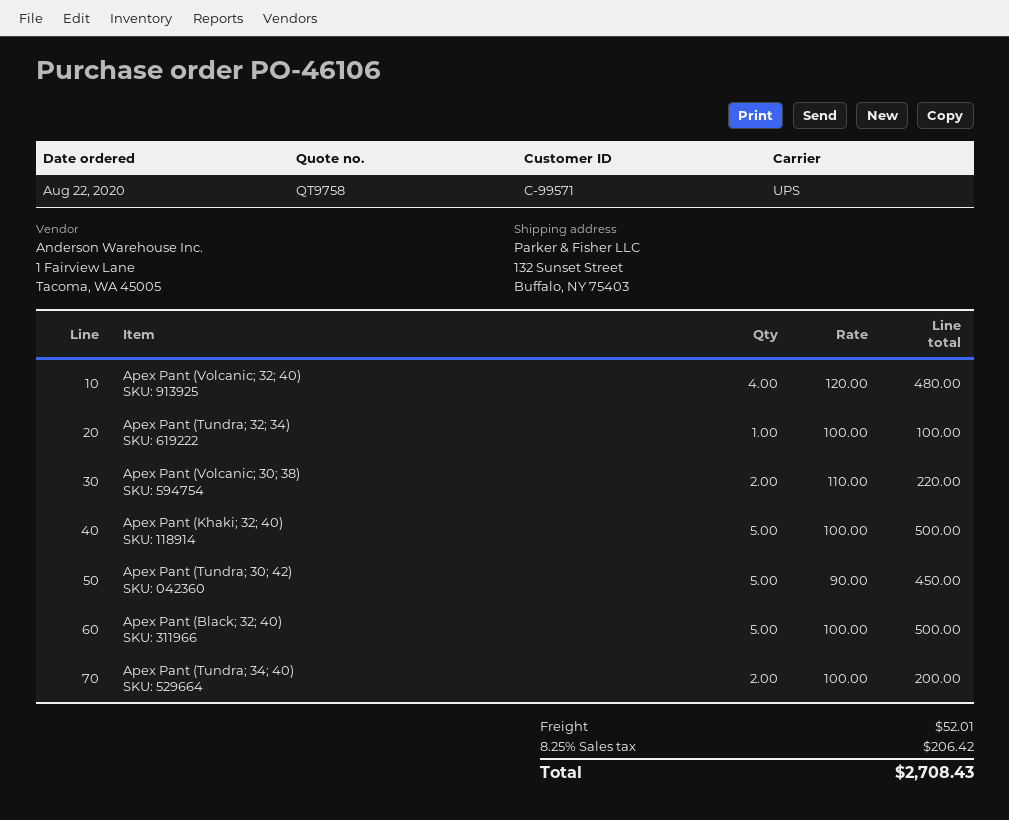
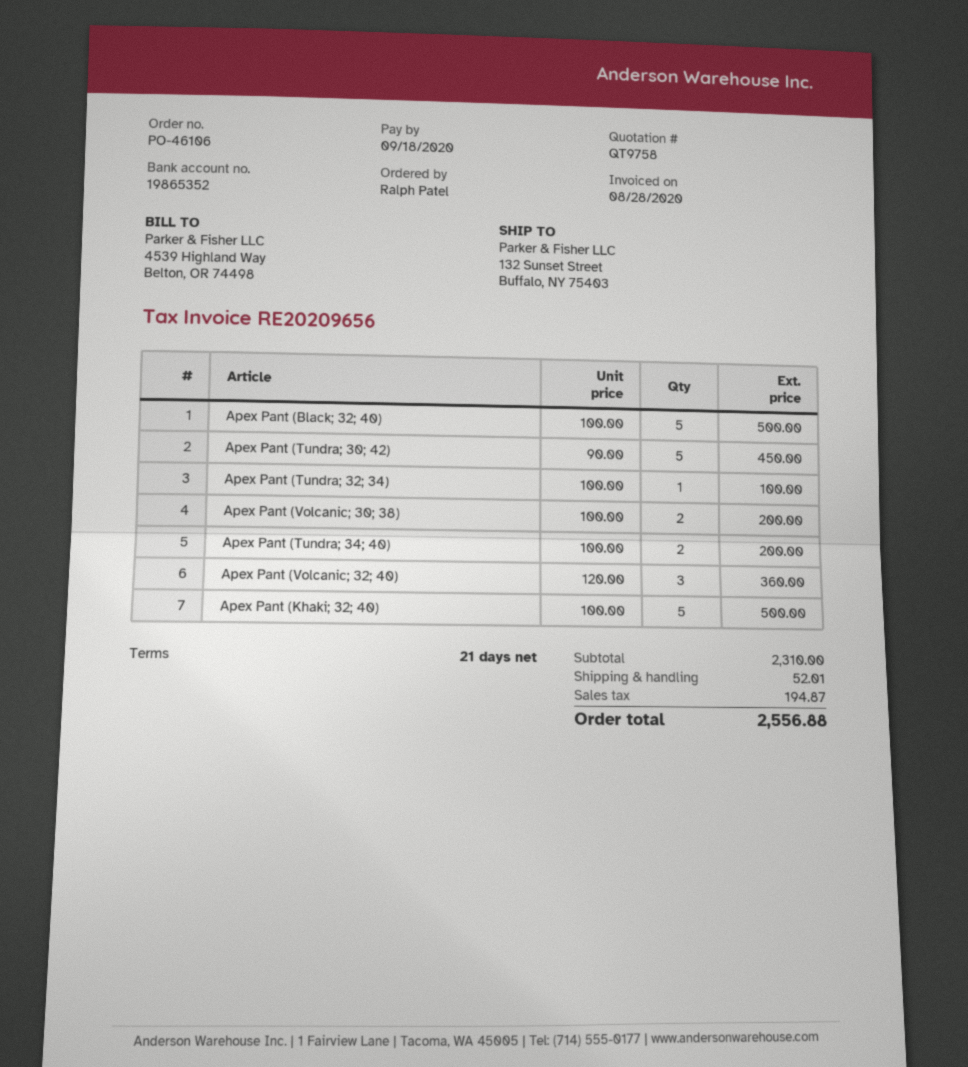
Apex Pant (Volcanic; 32; 40): 4 x 120.00 = 480.00 -> 3 x 120.00 = 360.00
Apex Pant (Volcanic; 30; 38): 2 x 110.00 = 220.00 -> 2 x 100.00 = 200.00
tax: 206.42 -> 194.87
total: 2708.43 -> 2556.88

